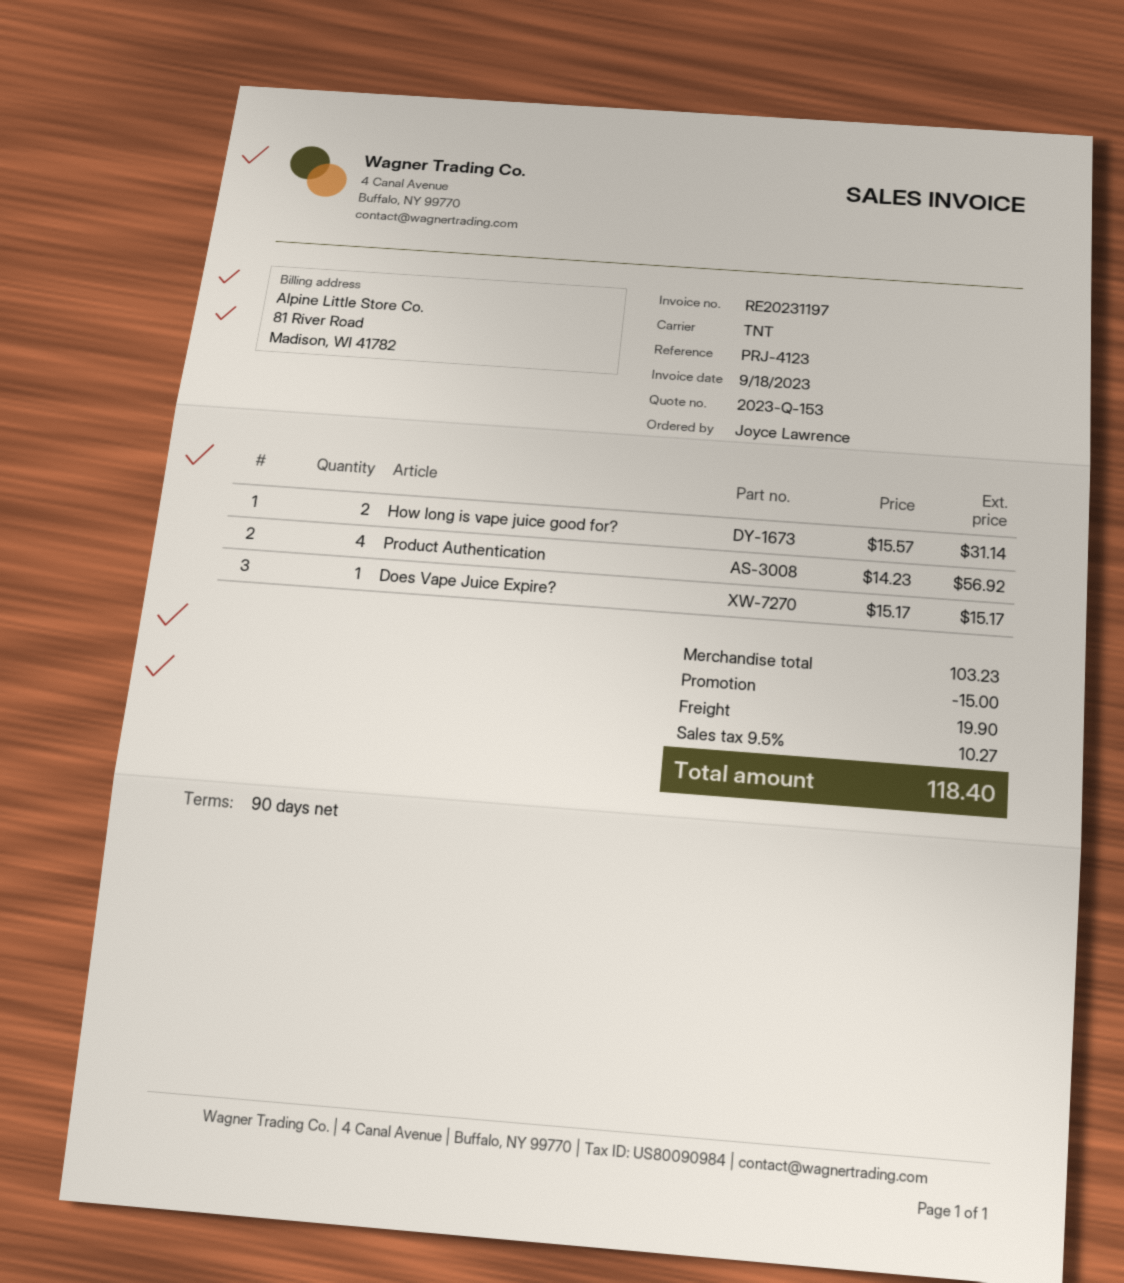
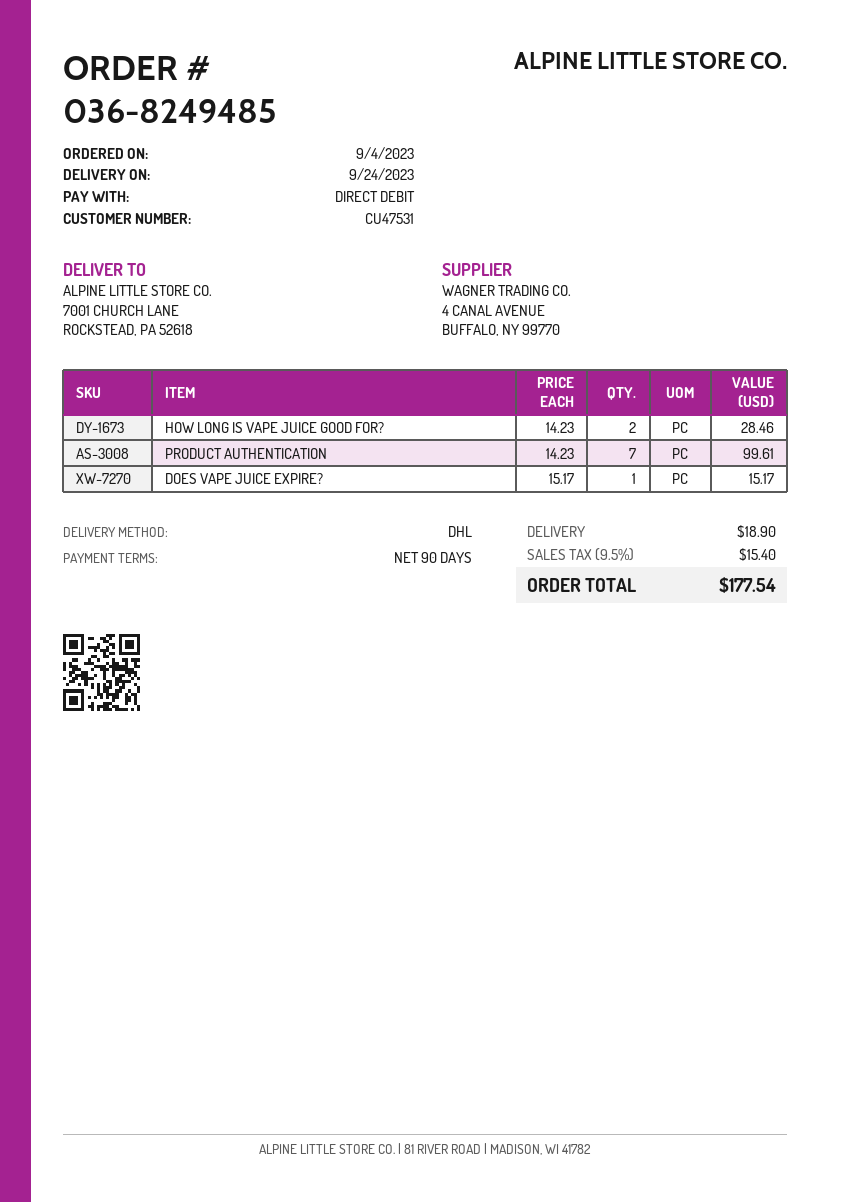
shipping method: TNT -> DHL
How long is vape juice good for?: 2 x 15.57 = 31.14 -> 2 x 14.23 = 28.46
Product Authentication: 4 x 14.23 = 56.92 -> 7 x 14.23 = 99.61
discount: 15.00 -> none
shipping: 19.90 -> 18.90
tax: 9.5% = 10.27 -> 9.5% = 15.40
total: 118.40 -> 177.54

